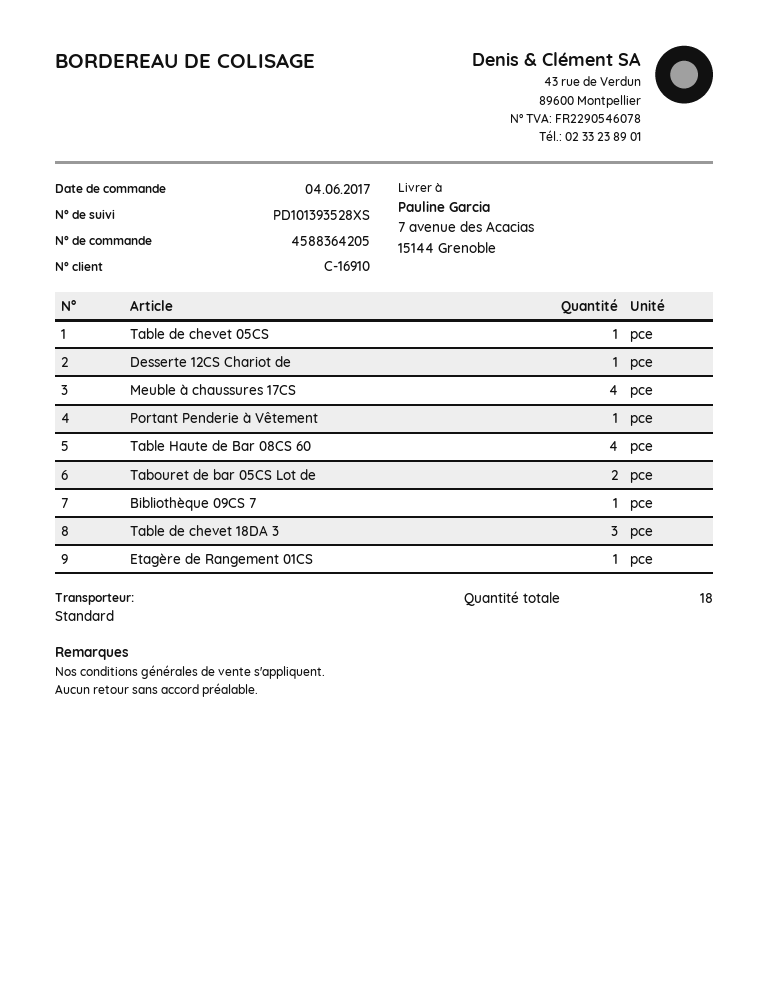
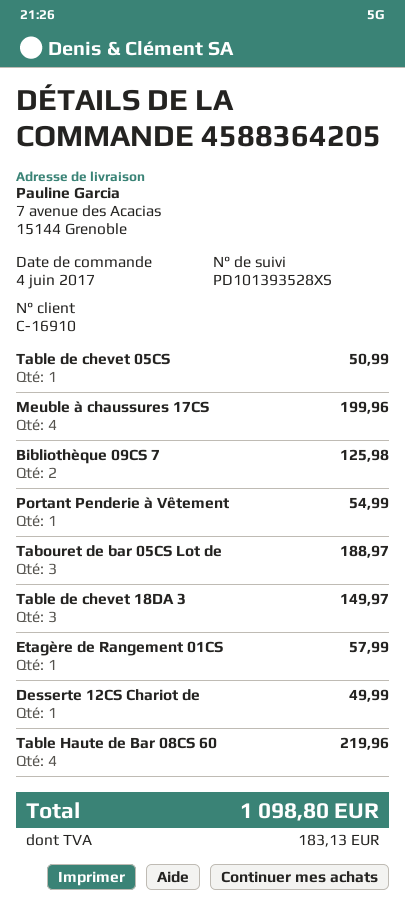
Tabouret de bar 05CS Lot de: 2 -> 3
Bibliothèque 09CS 7: 1 -> 2

